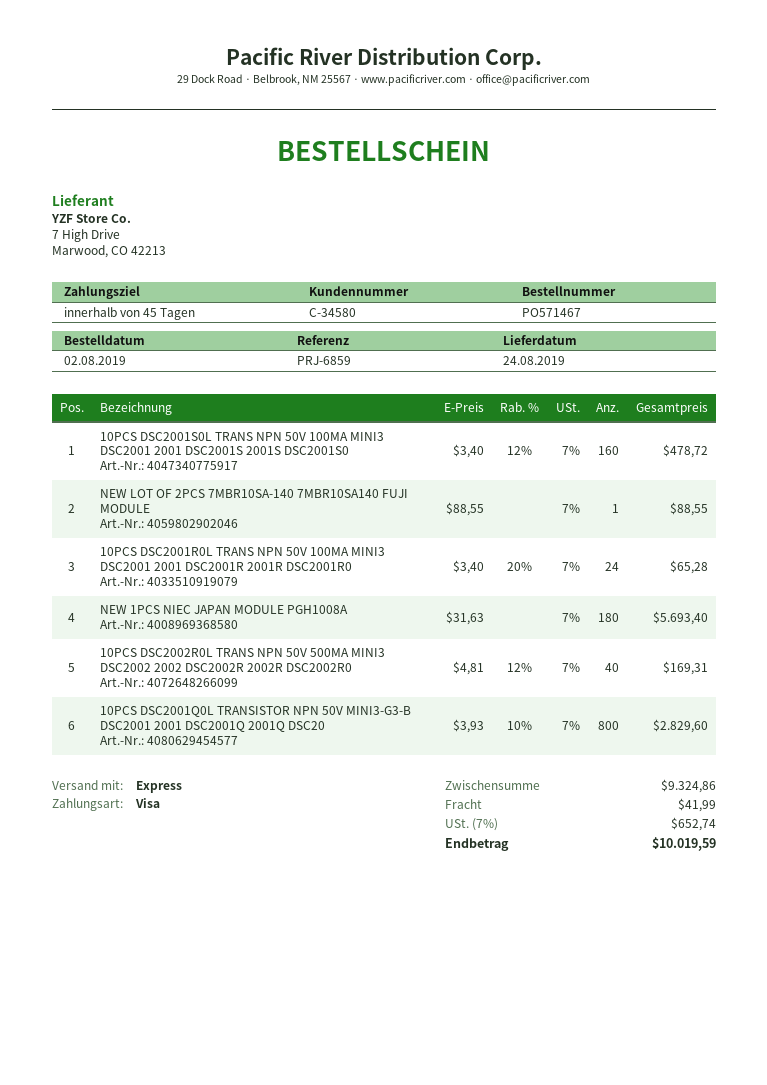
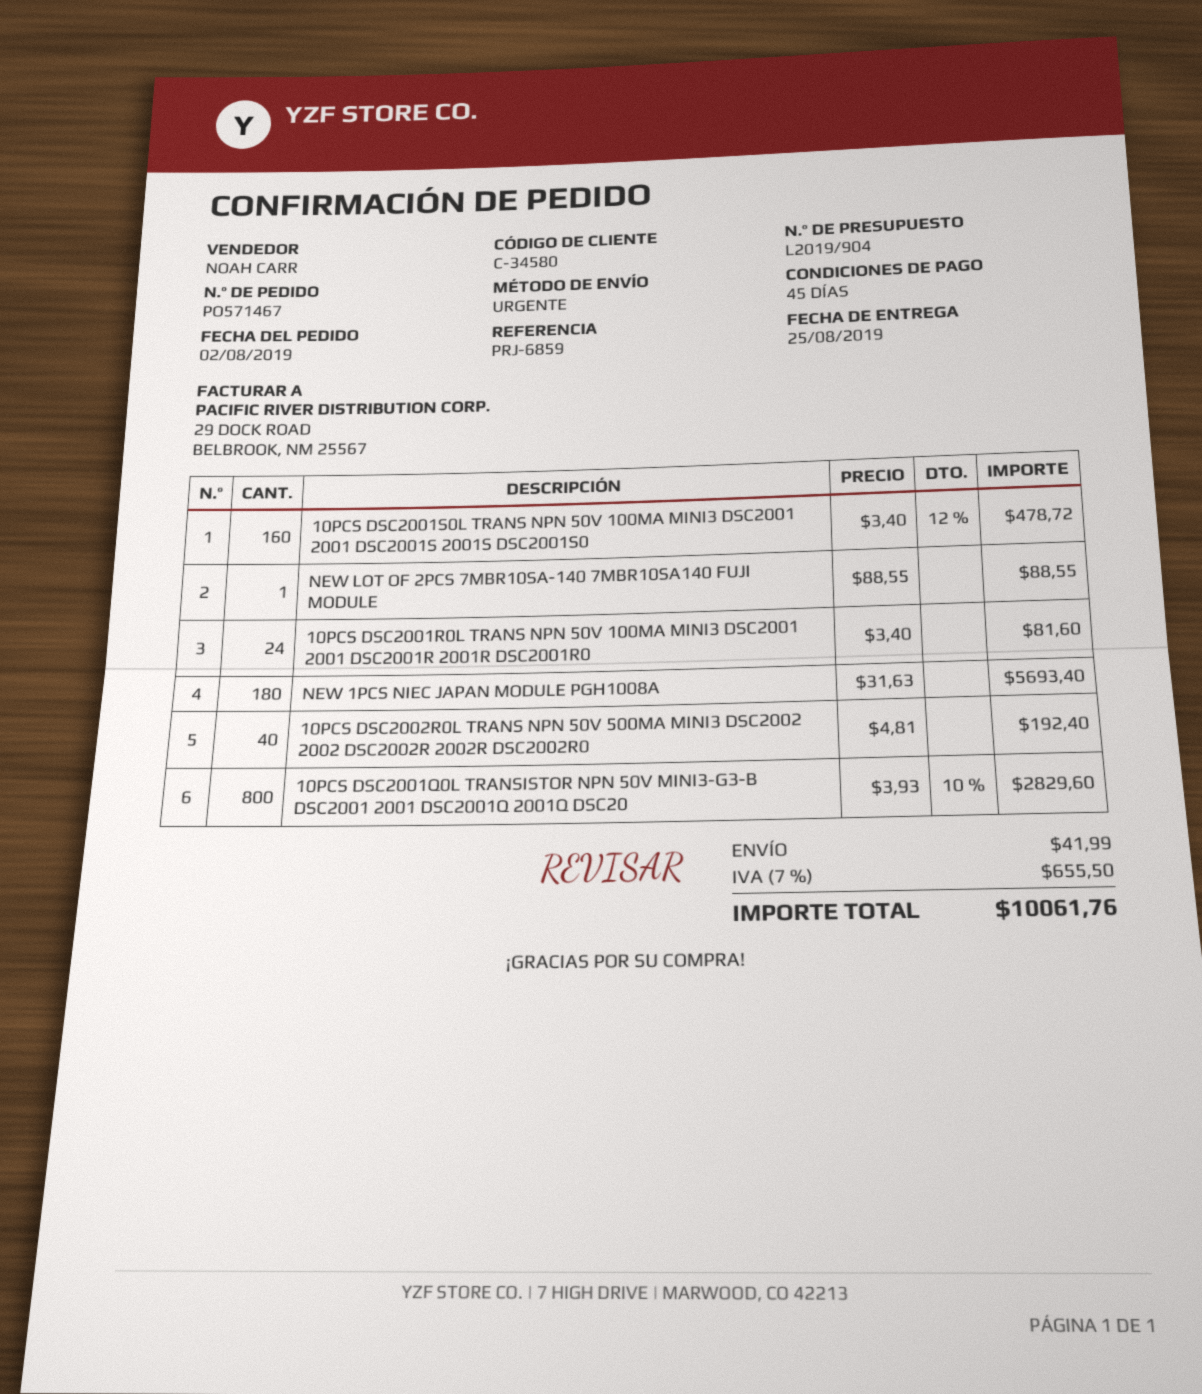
delivery date: 2019-08-24 -> 2019-08-25
10PCS DSC2001R0L TRANS NPN 50V 100MA MINI3 DSC2001 2001 DSC2001R 2001R DSC2001R0: 24 x 3.40 - 20% = 65.28 -> 24 x 3.40 = 81.60
10PCS DSC2002R0L TRANS NPN 50V 500MA MINI3 DSC2002 2002 DSC2002R 2002R DSC2002R0: 40 x 4.81 - 12% = 169.31 -> 40 x 4.81 = 192.40
tax: 7% = 652.74 -> 7% = 655.50
total: 10019.59 -> 10061.76

